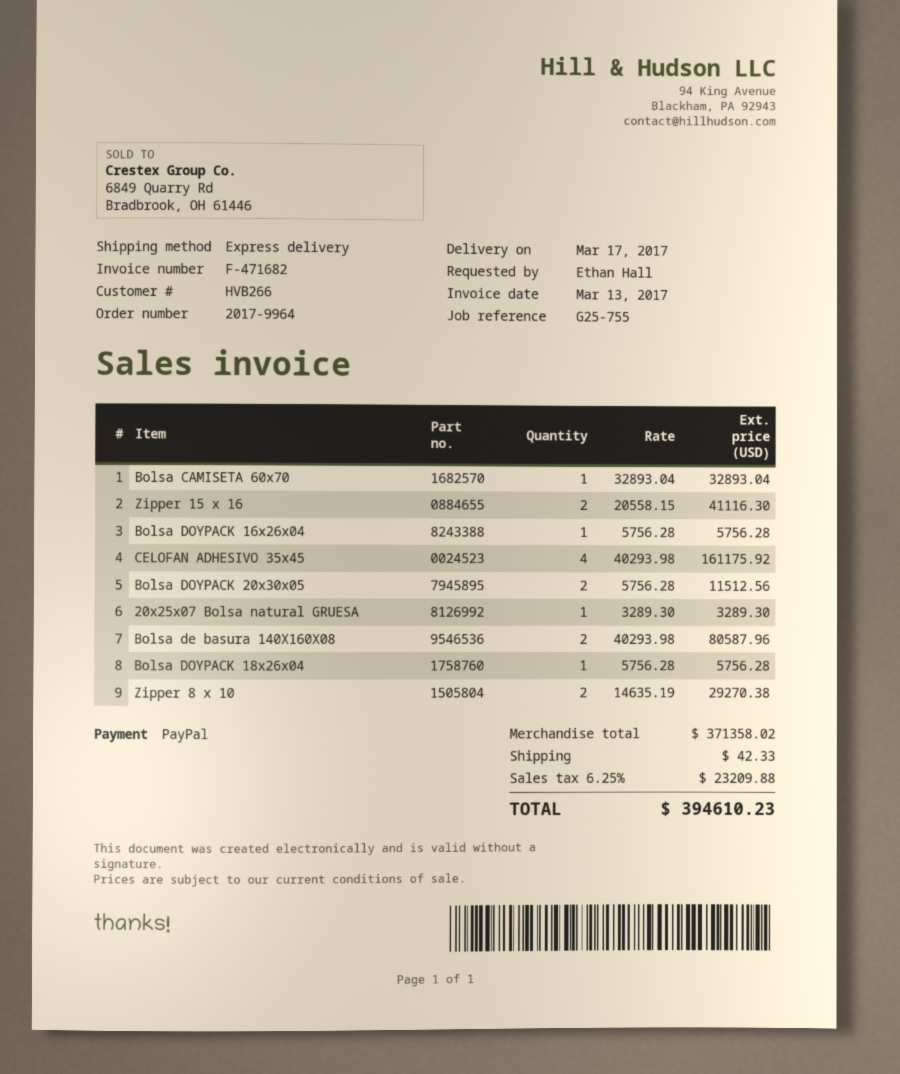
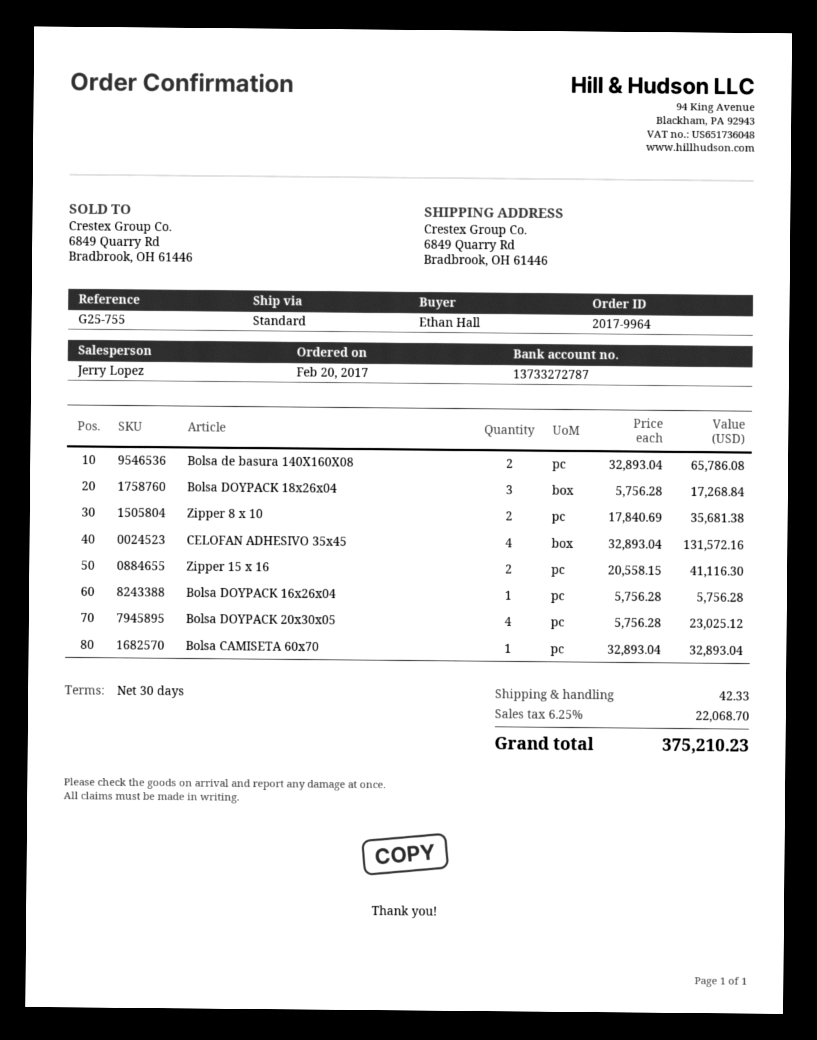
shipping method: express -> standard
CELOFAN ADHESIVO 35x45: 4 x 40293.98 = 161175.92 -> 4 x 32893.04 = 131572.16
Bolsa DOYPACK 20x30x05: 2 x 5756.28 = 11512.56 -> 4 x 5756.28 = 23025.12
20x25x07 Bolsa natural GRUESA: 1 x 3289.30 = 3289.30 -> none
Bolsa de basura 140X160X08: 2 x 40293.98 = 80587.96 -> 2 x 32893.04 = 65786.08
Bolsa DOYPACK 18x26x04: 1 x 5756.28 = 5756.28 -> 3 x 5756.28 = 17268.84
Zipper 8 x 10: 2 x 14635.19 = 29270.38 -> 2 x 17840.69 = 35681.38
tax: 6.25% = 23209.88 -> 6.25% = 22068.70
total: 394610.23 -> 375210.23

